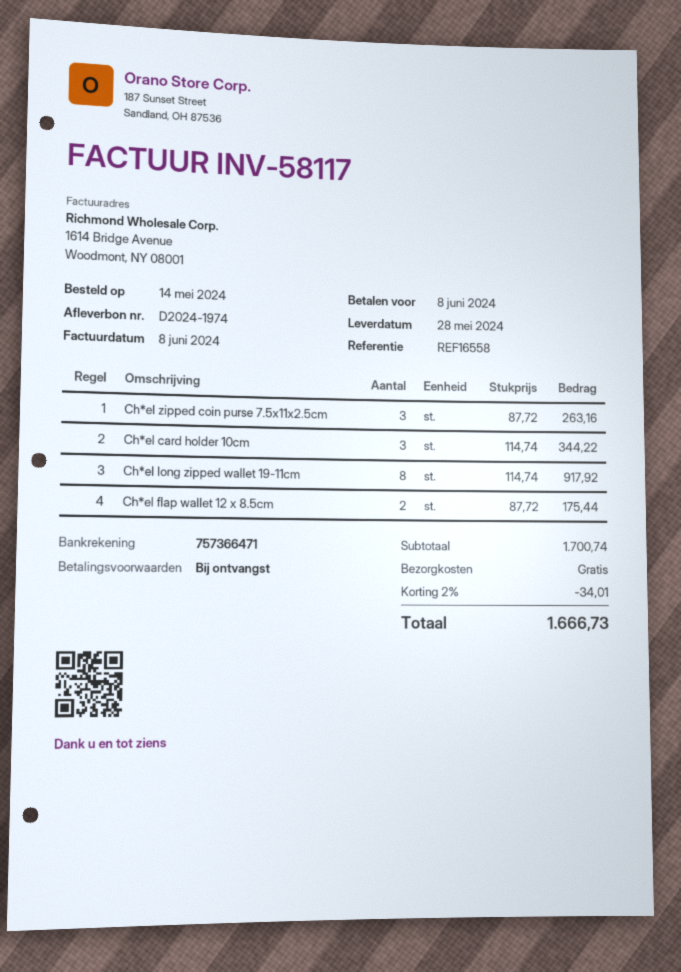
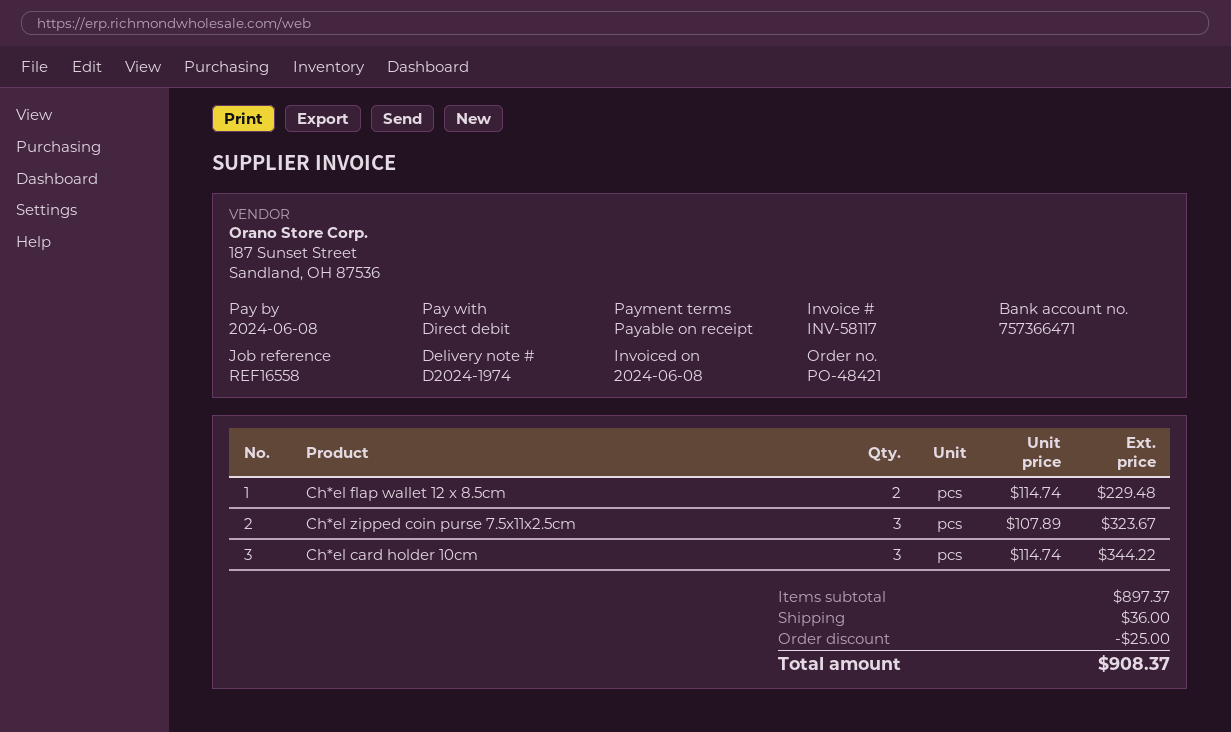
Ch*el zipped coin purse 7.5x11x2.5cm: 3 x 87.72 = 263.16 -> 3 x 107.89 = 323.67
Ch*el long zipped wallet 19-11cm: 8 x 114.74 = 917.92 -> none
Ch*el flap wallet 12 x 8.5cm: 2 x 87.72 = 175.44 -> 2 x 114.74 = 229.48
subtotal: 1700.74 -> 897.37
discount: 34.01 -> 25.00
shipping: 0.00 -> 36.00
total: 1666.73 -> 908.37

